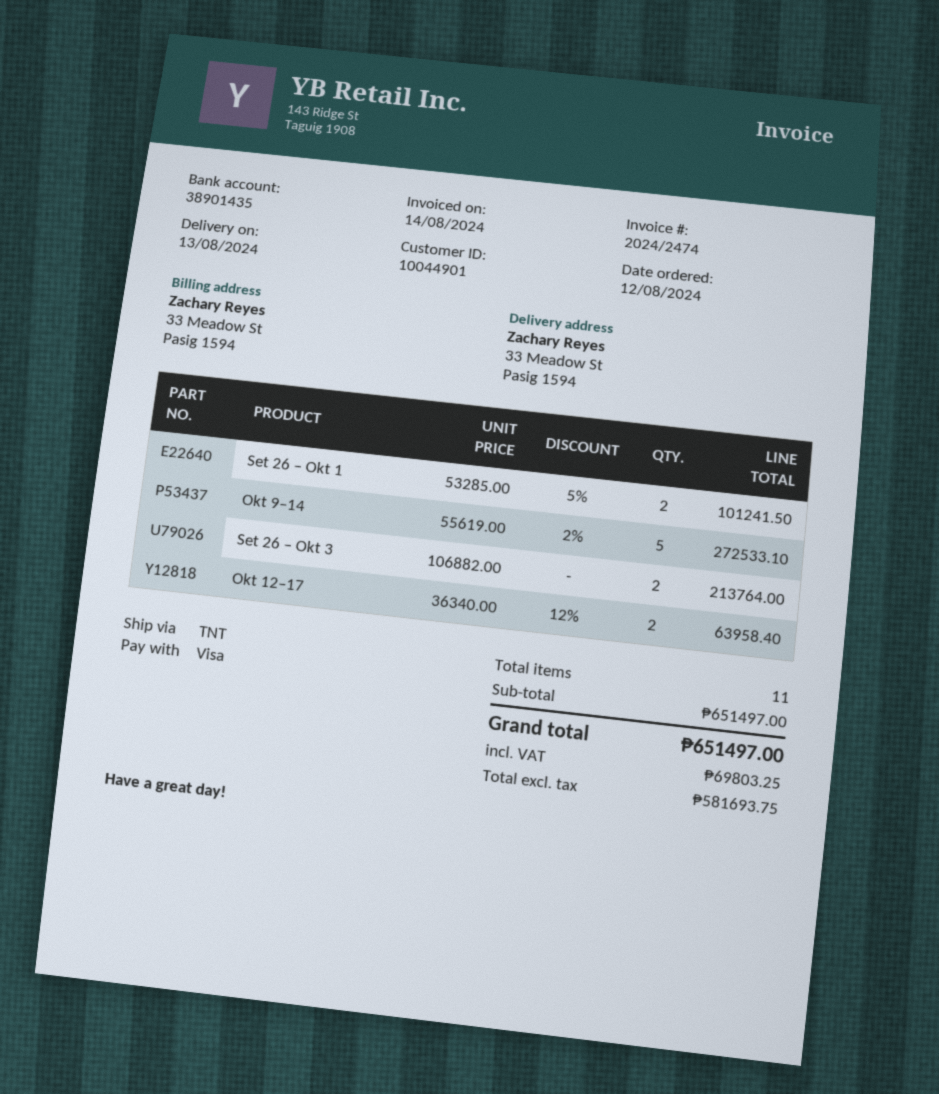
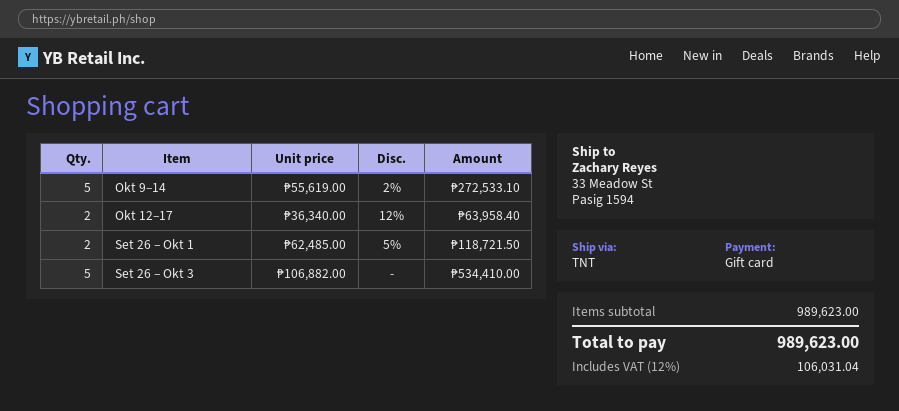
payment method: Visa -> gift card
Set 26 – Okt 1: 2 x 53285.00 - 5% = 101241.50 -> 2 x 62485.00 - 5% = 118721.50
Set 26 – Okt 3: 2 x 106882.00 = 213764.00 -> 5 x 106882.00 = 534410.00
subtotal: 651497.00 -> 989623.00
tax: 69803.25 -> 106031.04
total: 651497.00 -> 989623.00

